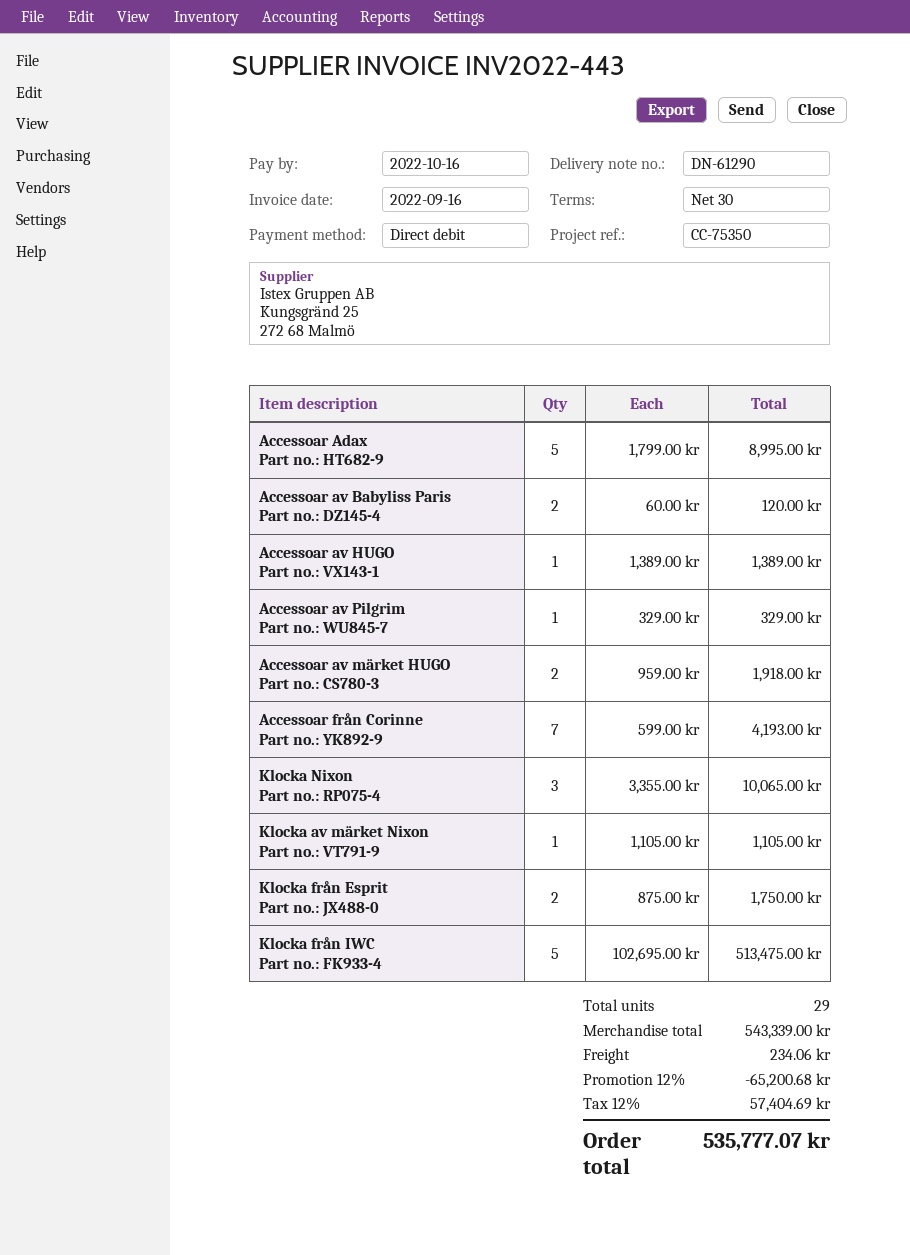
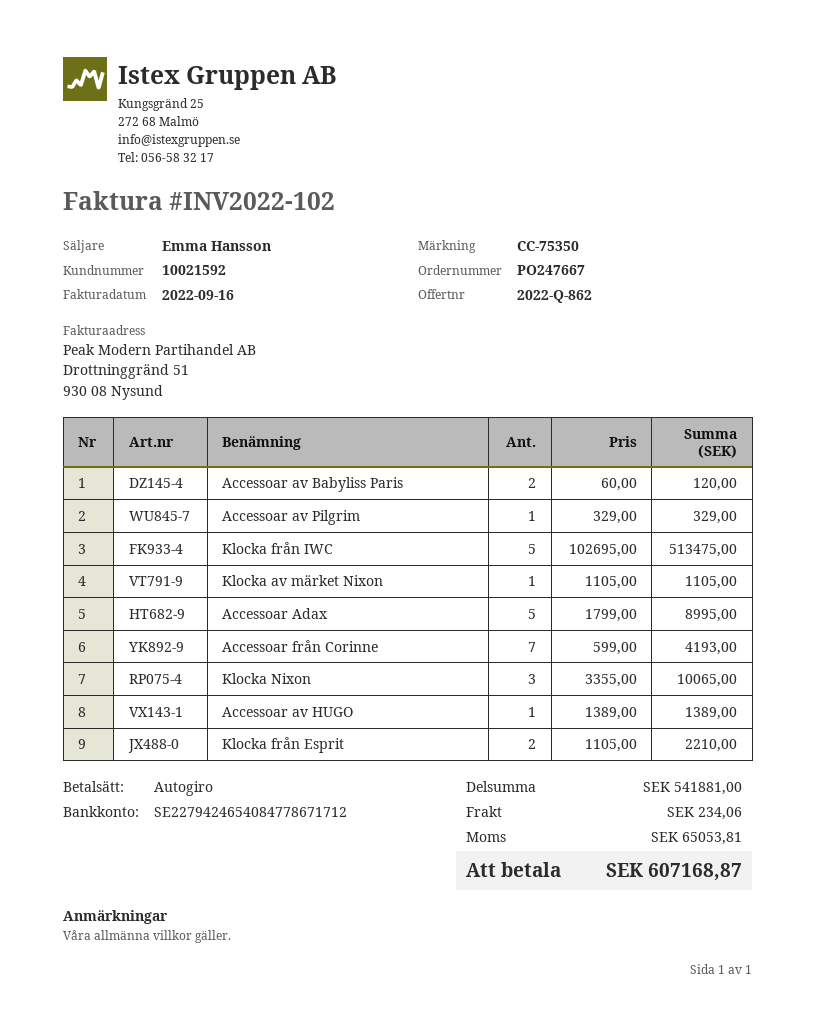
invoice number: INV2022-443 -> INV2022-102
Accessoar av märket HUGO: 2 x 959.00 = 1918.00 -> none
Klocka från Esprit: 2 x 875.00 = 1750.00 -> 2 x 1105.00 = 2210.00
subtotal: 543339.00 -> 541881.00
discount: 12% = 65200.68 -> none
tax: 57404.69 -> 65053.81
total: 535777.07 -> 607168.87

